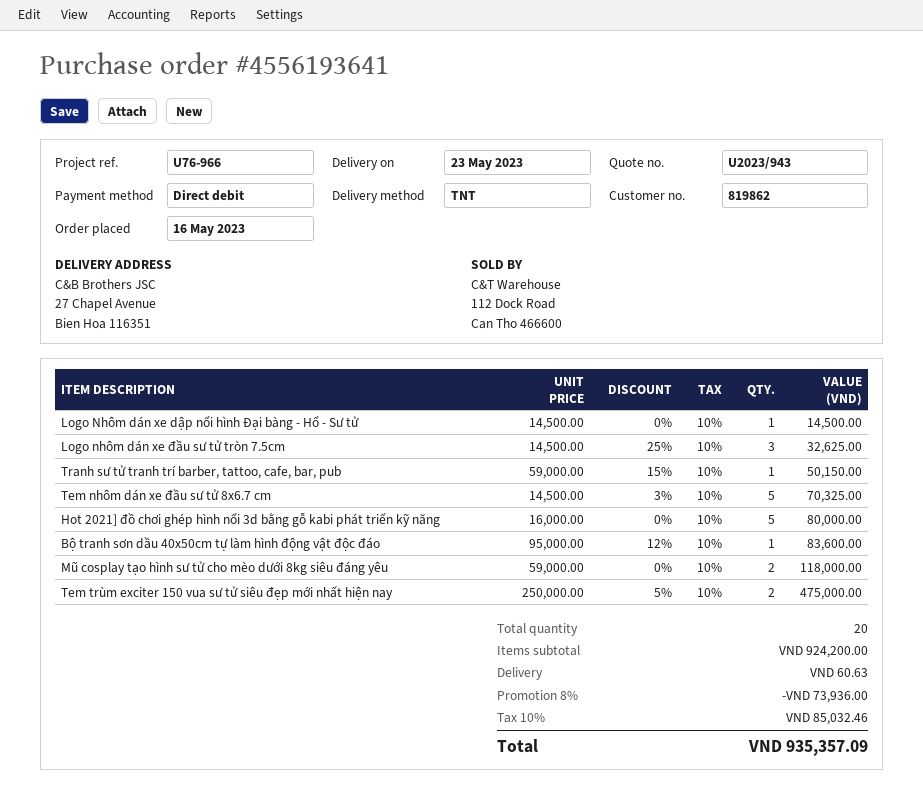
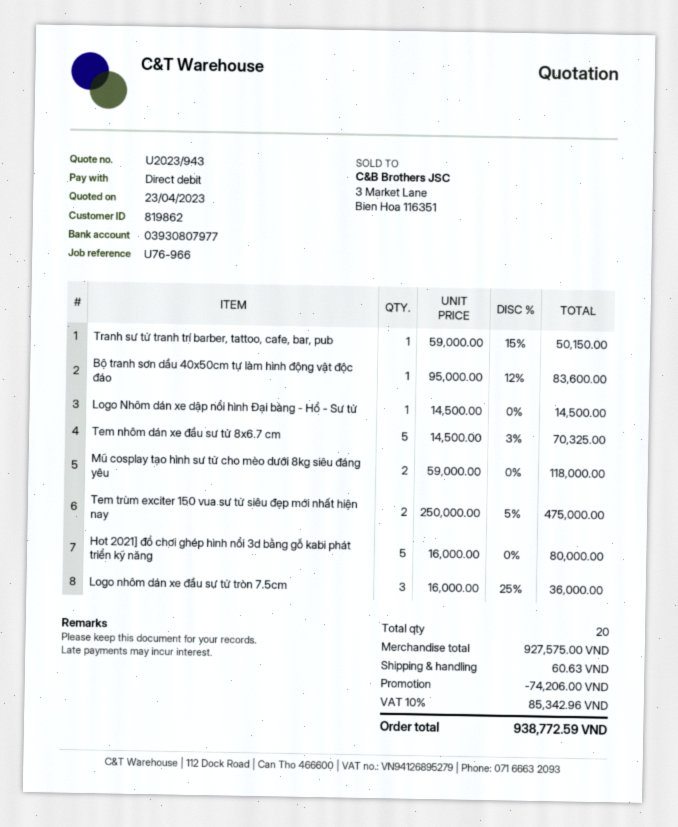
Logo nhôm dán xe đầu sư tử tròn 7.5cm: 3 x 14500.00 - 25% = 32625.00 -> 3 x 16000.00 - 25% = 36000.00
subtotal: 924200.00 -> 927575.00
discount: 73936.00 -> 74206.00
tax: 10% = 85032.46 -> 10% = 85342.96
total: 935357.09 -> 938772.59

